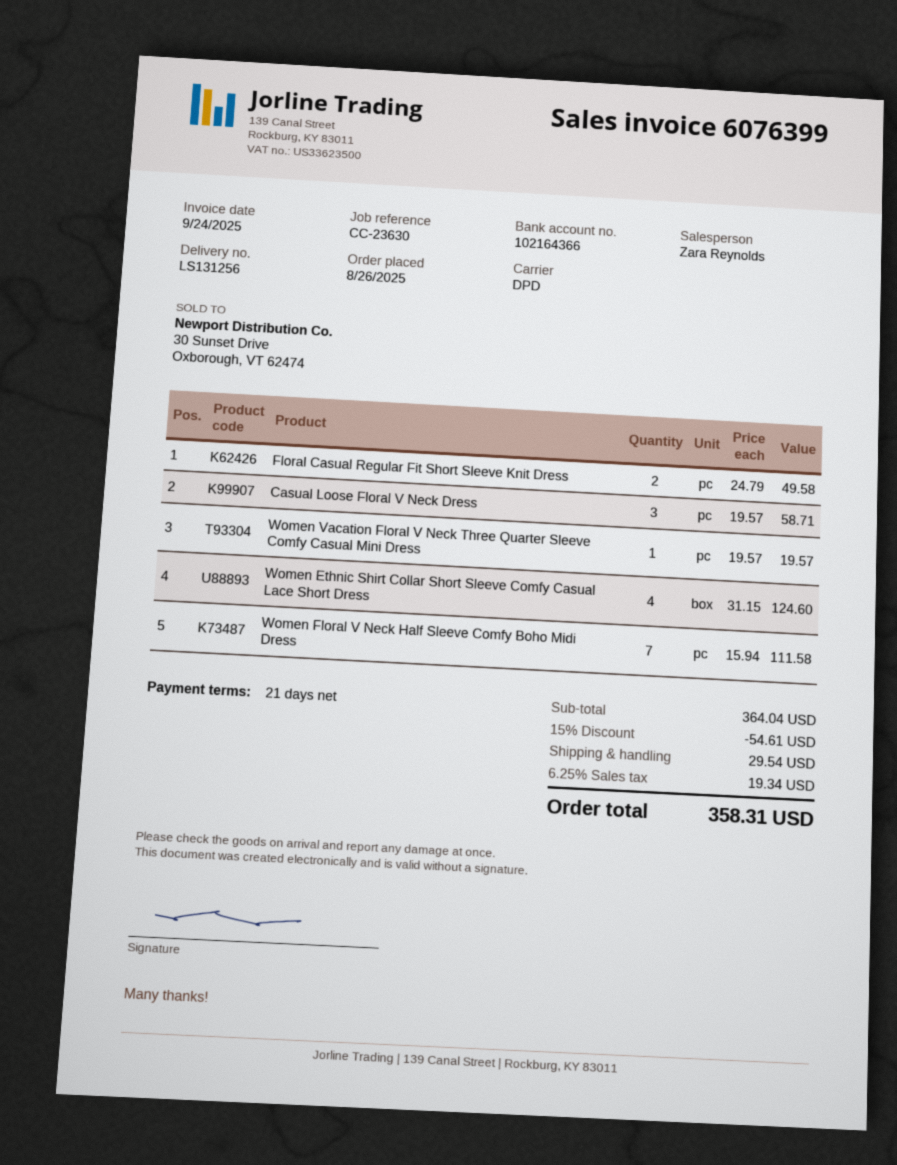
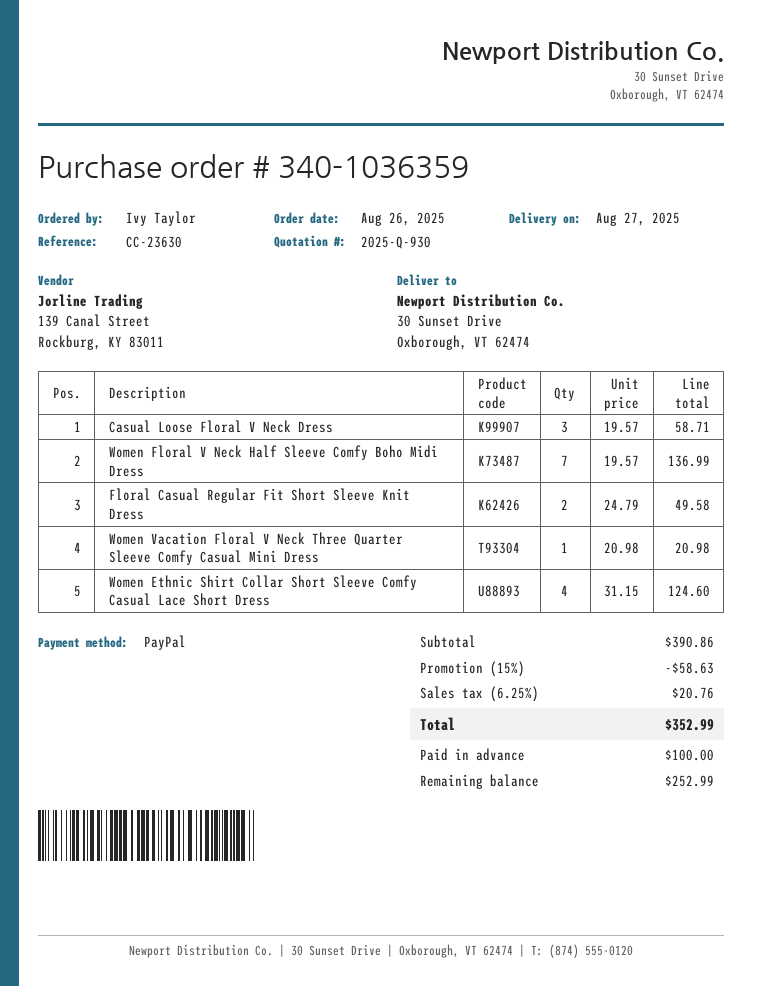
Women Vacation Floral V Neck Three Quarter Sleeve Comfy Casual Mini Dress: 1 x 19.57 = 19.57 -> 1 x 20.98 = 20.98
Women Floral V Neck Half Sleeve Comfy Boho Midi Dress: 7 x 15.94 = 111.58 -> 7 x 19.57 = 136.99
subtotal: 364.04 -> 390.86
discount: 15% = 54.61 -> 15% = 58.63
shipping: 29.54 -> none
tax: 6.25% = 19.34 -> 6.25% = 20.76
total: 358.31 -> 352.99

